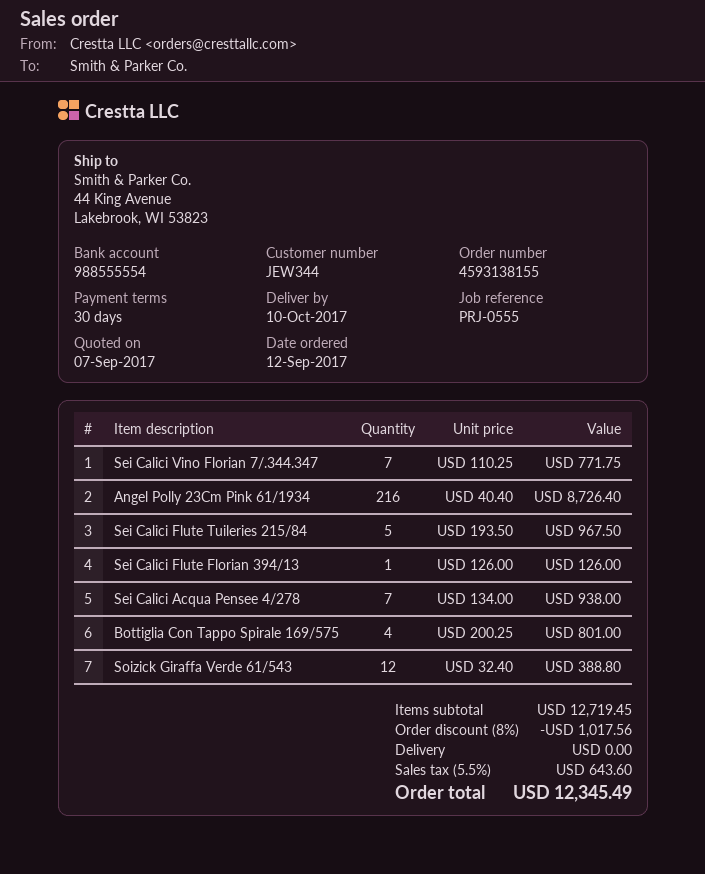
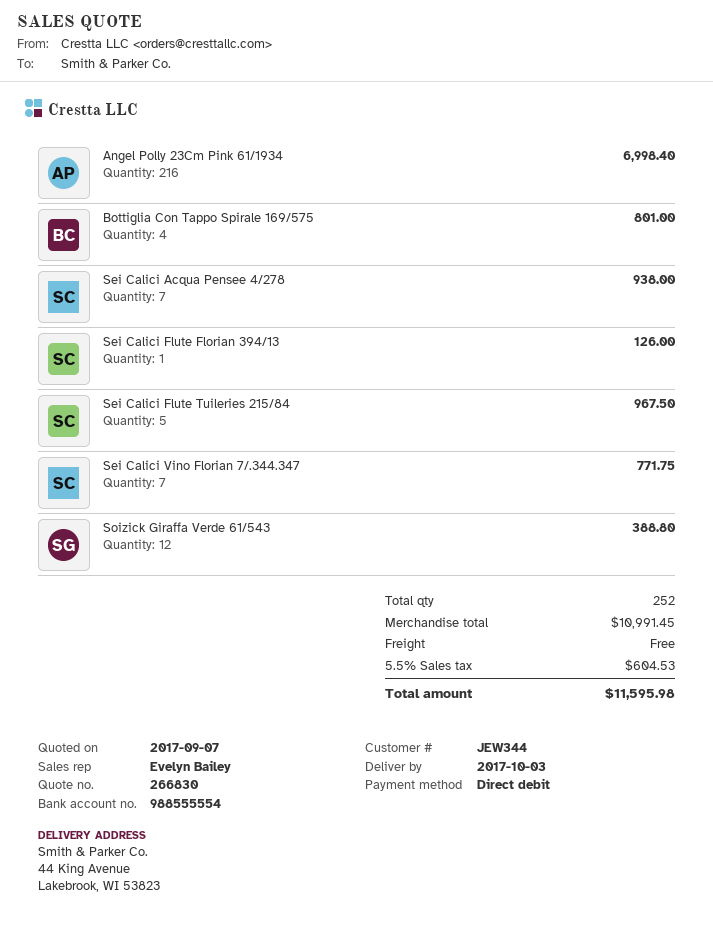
delivery date: 2017-10-10 -> 2017-10-03
Angel Polly 23Cm Pink 61/1934: 216 for 8726.40 -> 216 for 6998.40
subtotal: 12719.45 -> 10991.45
discount: 8% = 1017.56 -> none
tax: 5.5% = 643.60 -> 5.5% = 604.53
total: 12345.49 -> 11595.98

